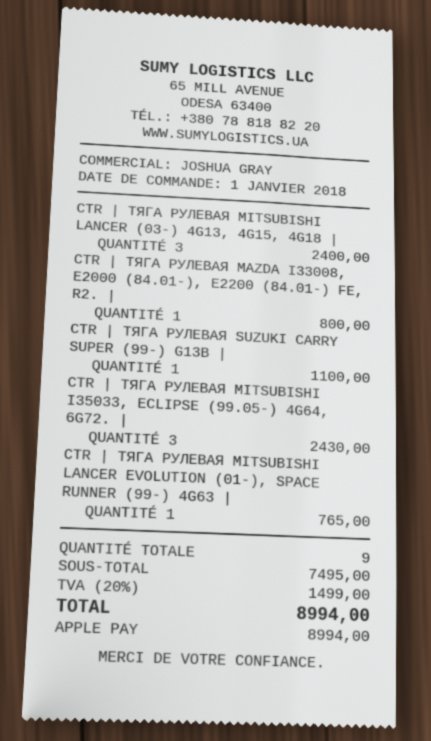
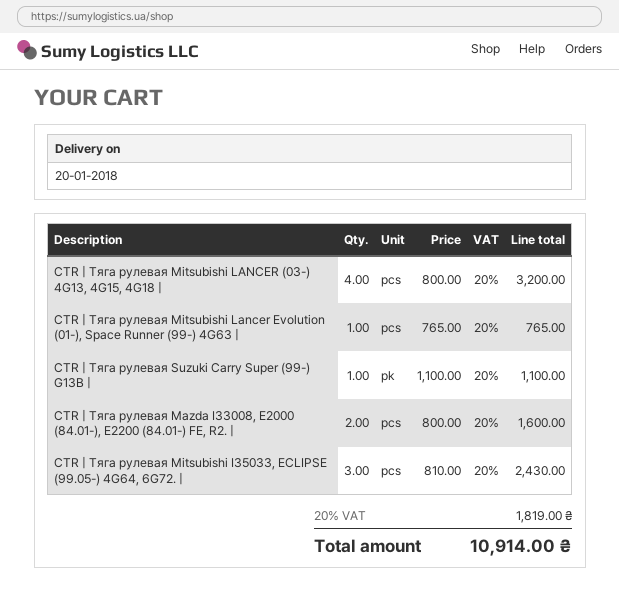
CTR | ТЯГА РУЛЕВАЯ MITSUBISHI LANCER (03-) 4G13, 4G15, 4G18 |: 3 for 2400.00 -> 4 for 3200.00
CTR | ТЯГА РУЛЕВАЯ MAZDA I33008, E2000 (84.01-), E2200 (84.01-) FE, R2. |: 1 for 800.00 -> 2 for 1600.00
tax: 20% = 1499.00 -> 20% = 1819.00
total: 8994.00 -> 10914.00

